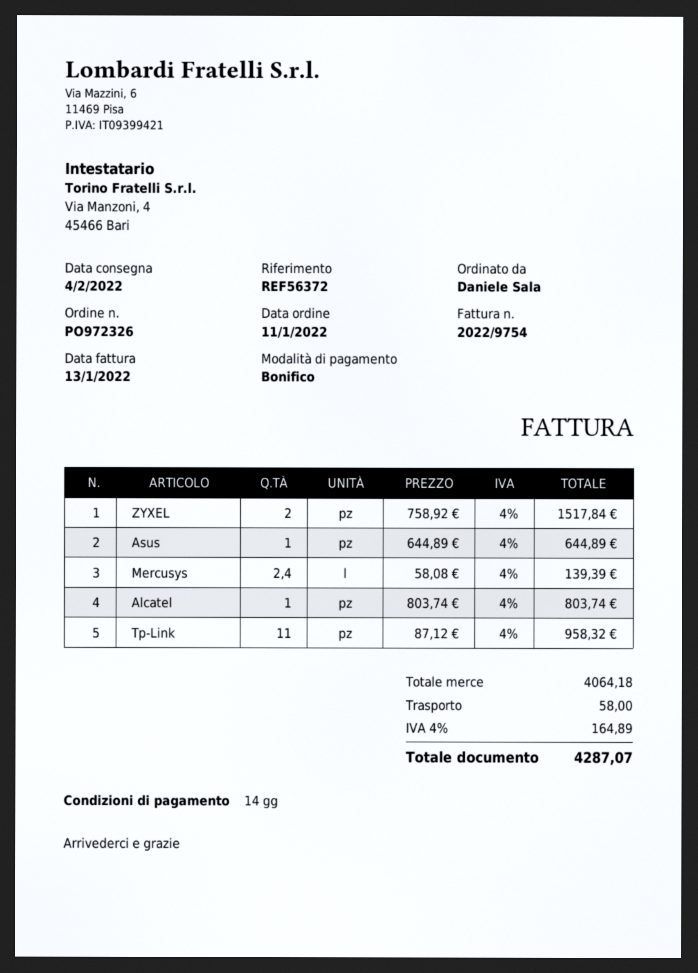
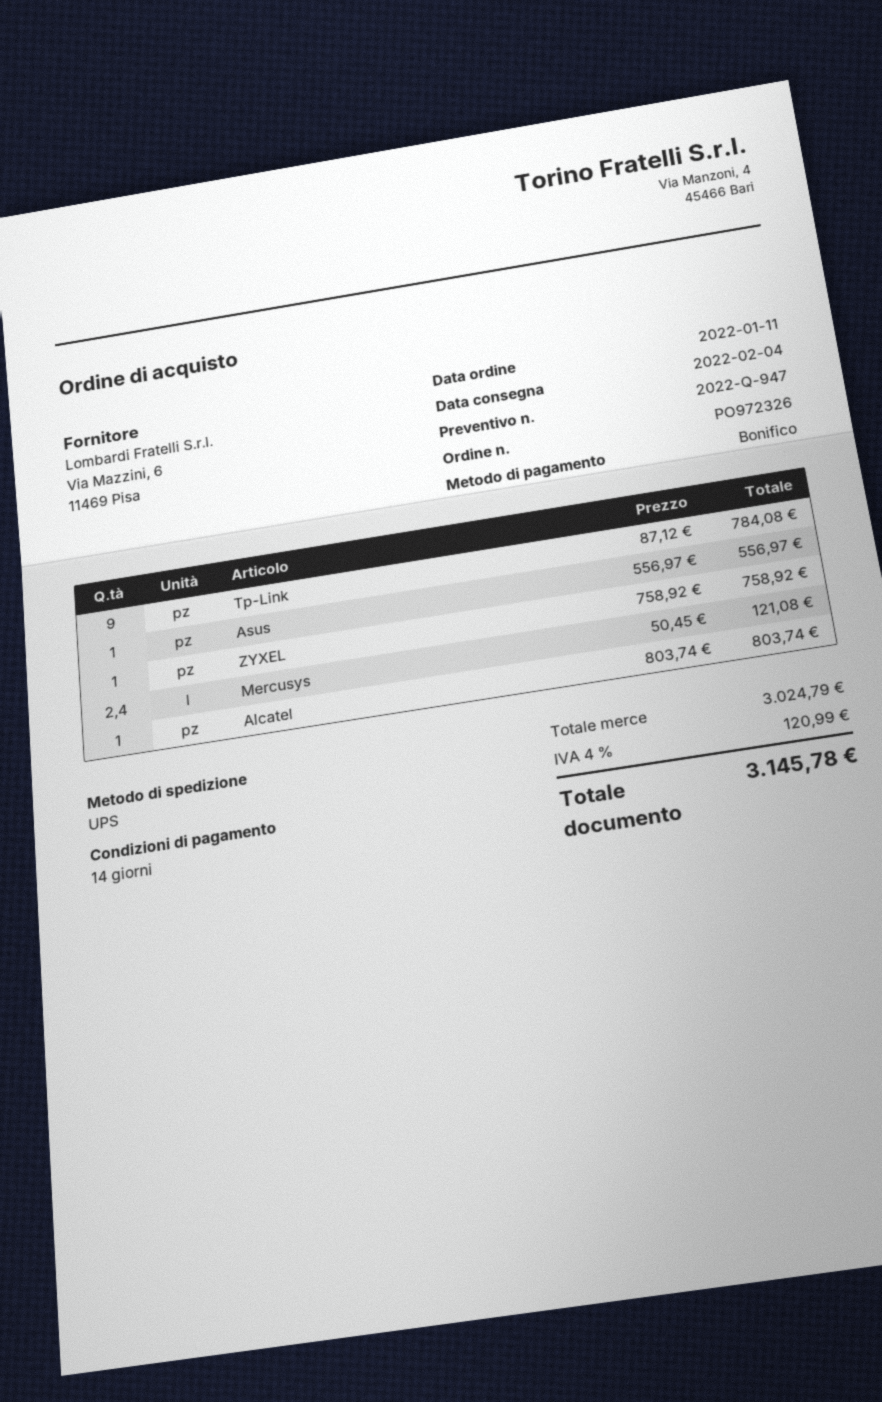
ZYXEL: 2 x 758.92 = 1517.84 -> 1 x 758.92 = 758.92
Asus: 1 x 644.89 = 644.89 -> 1 x 556.97 = 556.97
Mercusys: 2.4 x 58.08 = 139.39 -> 2.4 x 50.45 = 121.08
Tp-Link: 11 x 87.12 = 958.32 -> 9 x 87.12 = 784.08
subtotal: 4064.18 -> 3024.79
shipping: 58.00 -> none
tax: 4% = 164.89 -> 4% = 120.99
total: 4287.07 -> 3145.78

